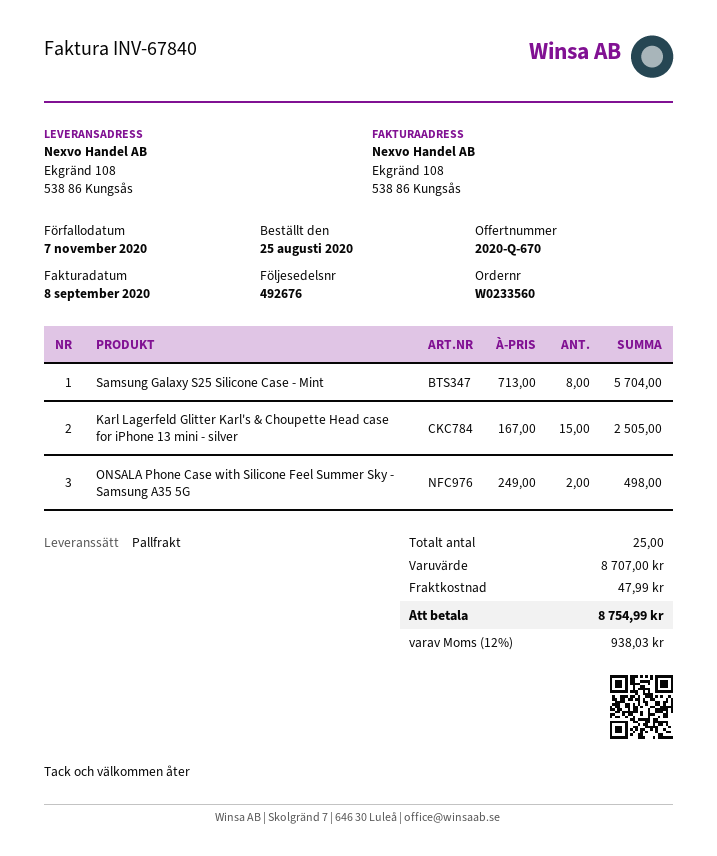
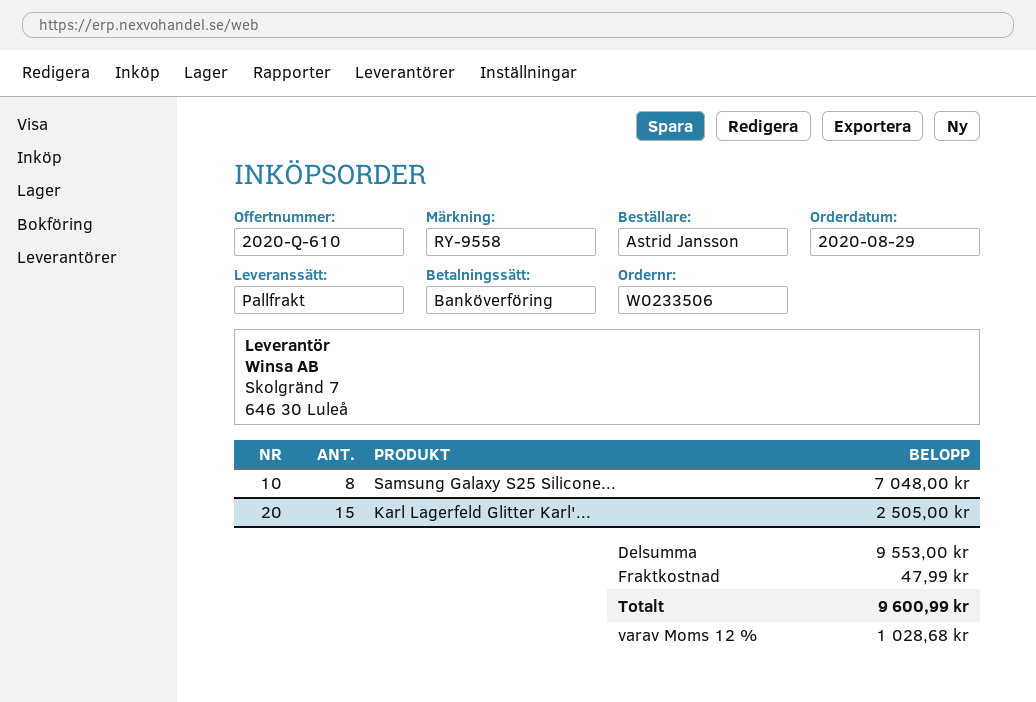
quote number: 2020-Q-670 -> 2020-Q-610
order number: W0233560 -> W0233506
order date: 2020-08-25 -> 2020-08-29
Samsung Galaxy S25 Silicone Case - Mint: 8 for 5704.00 -> 8 for 7048.00
ONSALA Phone Case with Silicone Feel Summer Sky - Samsung A35 5G: 2 for 498.00 -> none
subtotal: 8707.00 -> 9553.00
tax: 12% = 938.03 -> 12% = 1028.68
total: 8754.99 -> 9600.99

